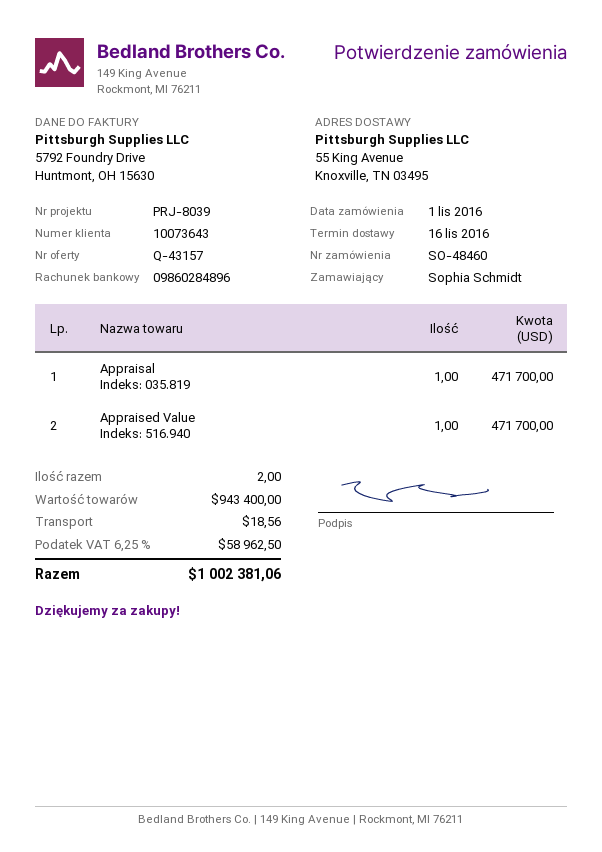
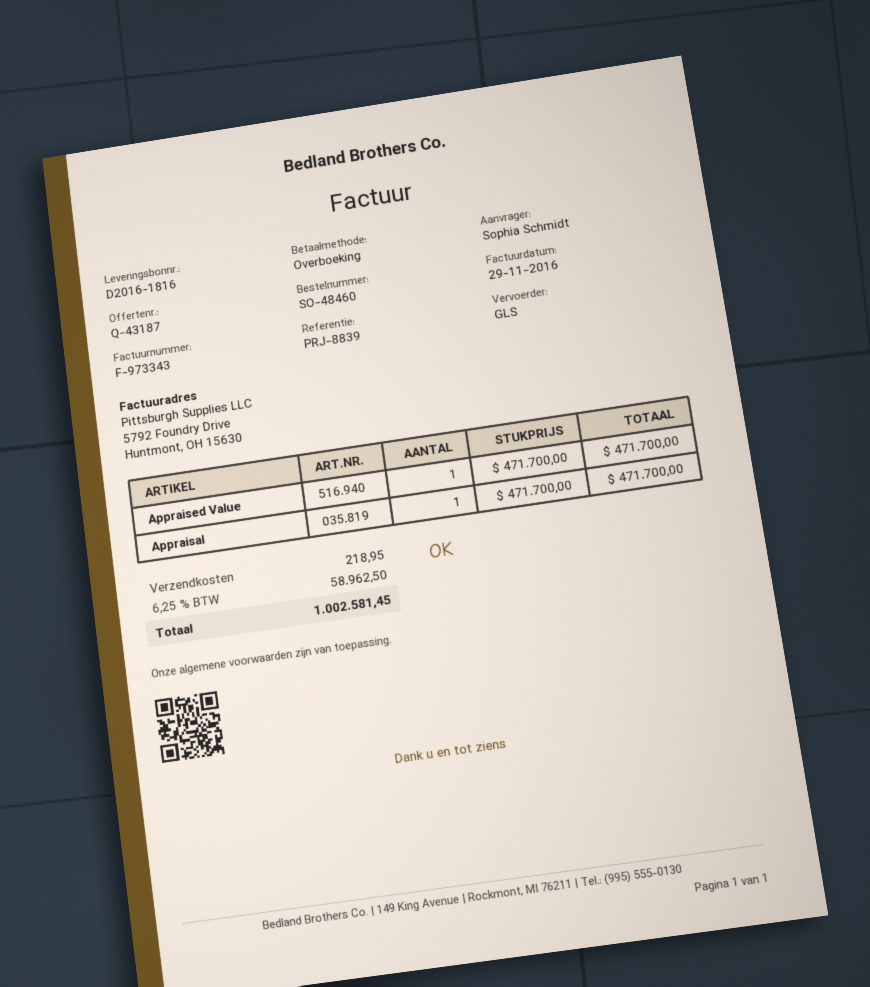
quote number: Q-43157 -> Q-43187
reference: PRJ-8039 -> PRJ-8839
shipping: 18.56 -> 218.95
total: 1002381.06 -> 1002581.45

